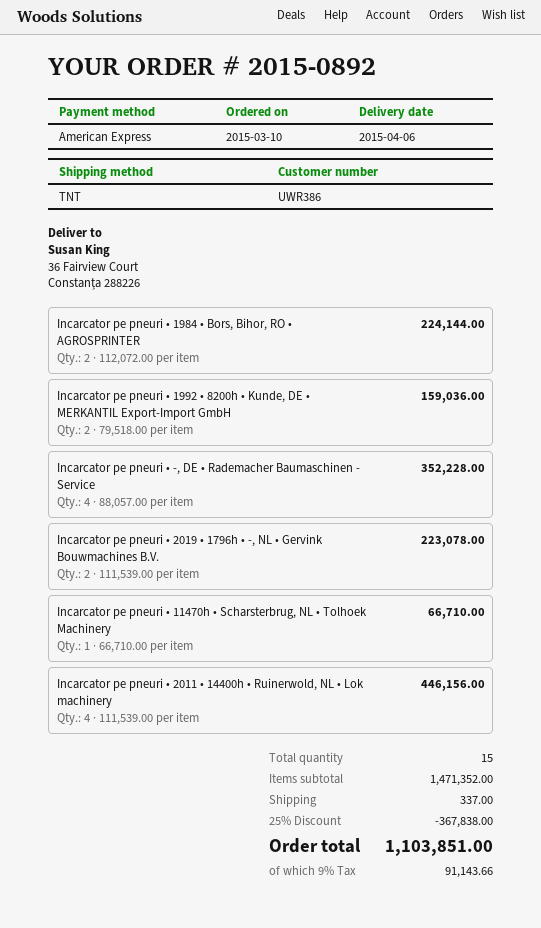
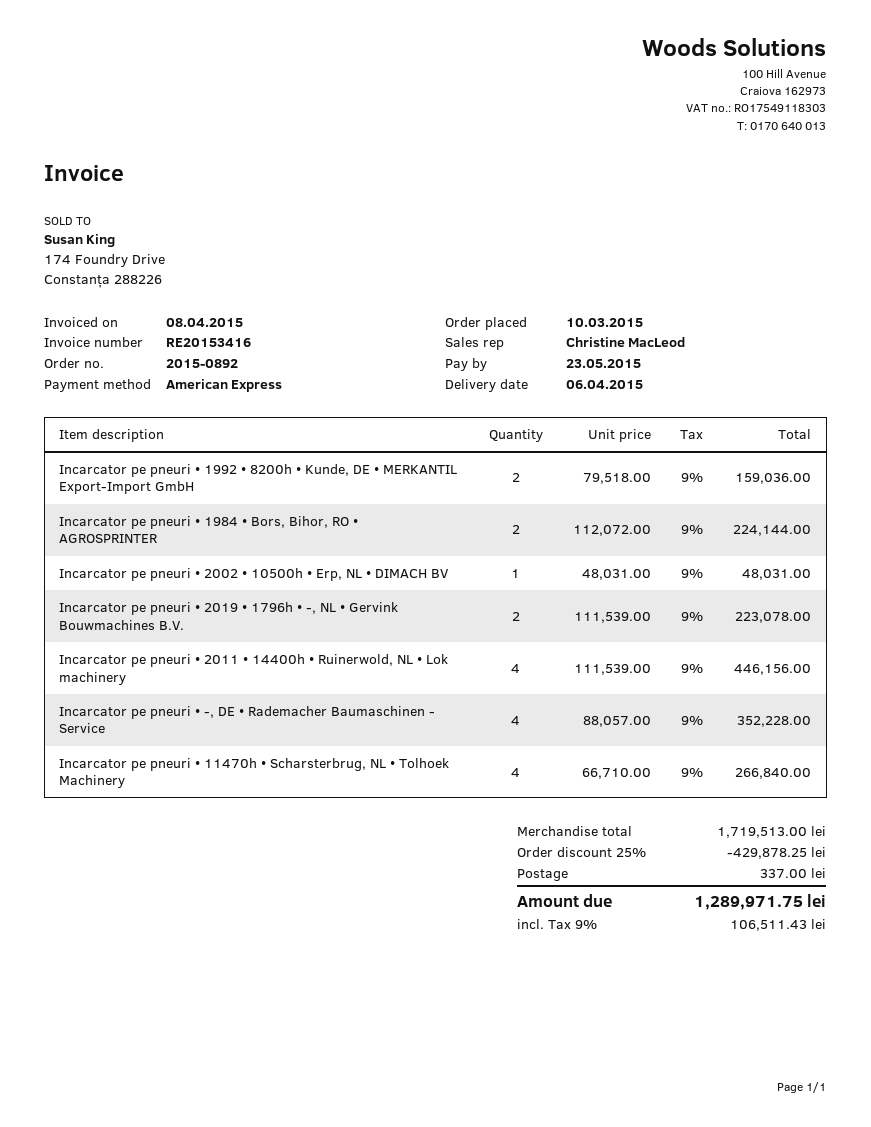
Incarcator pe pneuri • 11470h • Scharsterbrug, NL • Tolhoek Machinery: 1 x 66710.00 = 66710.00 -> 4 x 66710.00 = 266840.00
Incarcator pe pneuri • 2002 • 10500h • Erp, NL • DIMACH BV: none -> 1 x 48031.00 = 48031.00
subtotal: 1471352.00 -> 1719513.00
discount: 25% = 367838.00 -> 25% = 429878.25
tax: 9% = 91143.66 -> 9% = 106511.43
total: 1103851.00 -> 1289971.75

